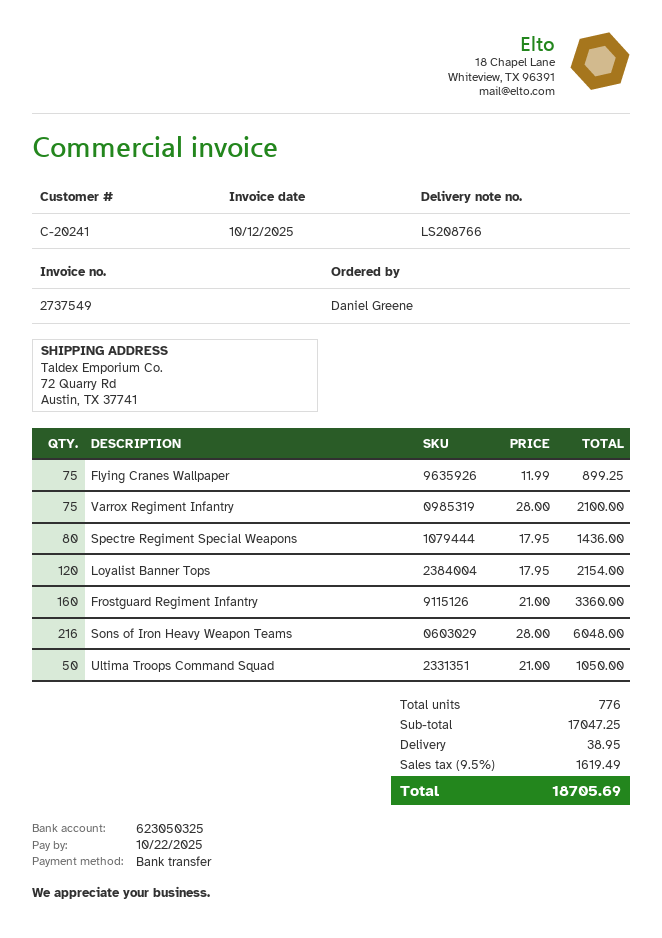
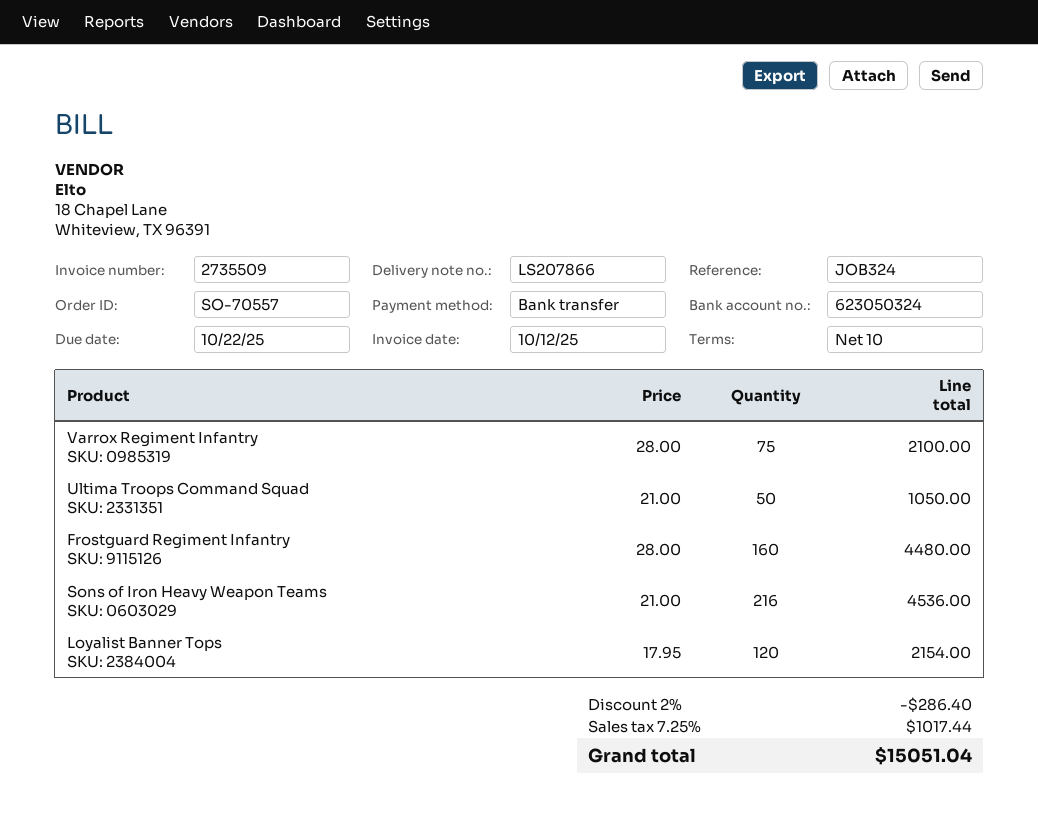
delivery note number: LS208766 -> LS207866
invoice number: 2737549 -> 2735509
bank account: 623050325 -> 623050324
Flying Cranes Wallpaper: 75 x 11.99 = 899.25 -> none
Spectre Regiment Special Weapons: 80 x 17.95 = 1436.00 -> none
Frostguard Regiment Infantry: 160 x 21.00 = 3360.00 -> 160 x 28.00 = 4480.00
Sons of Iron Heavy Weapon Teams: 216 x 28.00 = 6048.00 -> 216 x 21.00 = 4536.00
discount: none -> 2% = 286.40
shipping: 38.95 -> none
tax: 9.5% = 1619.49 -> 7.25% = 1017.44
total: 18705.69 -> 15051.04

